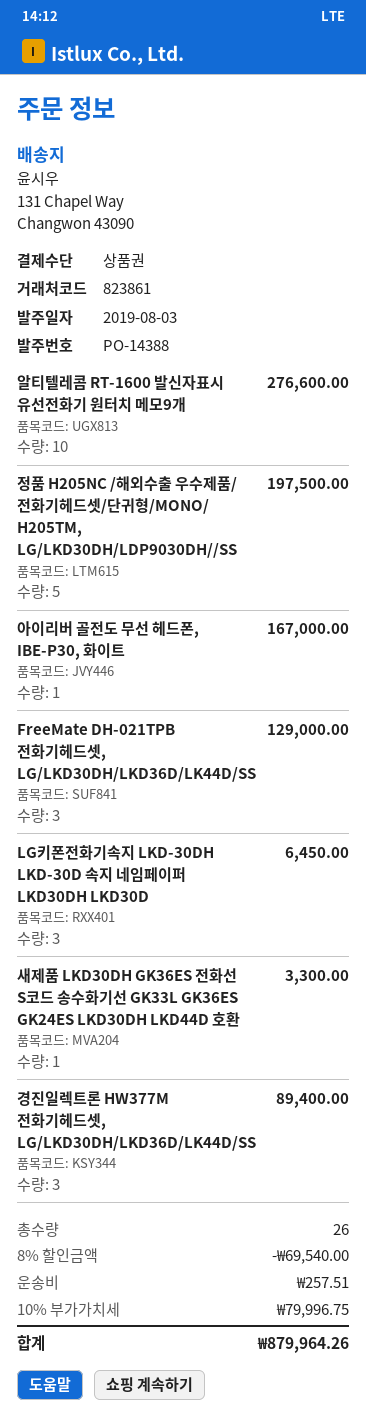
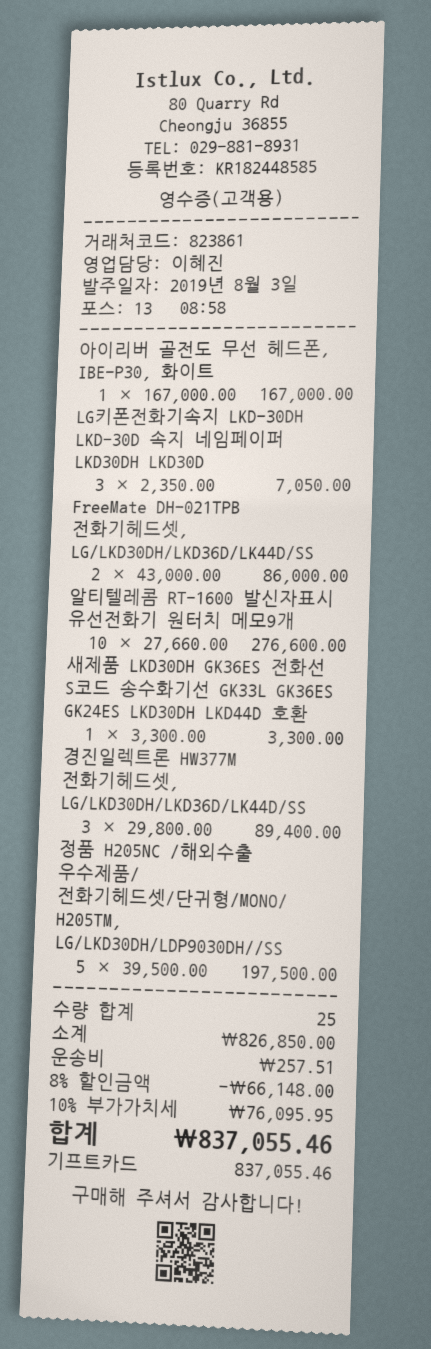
FreeMate DH-021TPB 전화기헤드셋, LG/LKD30DH/LKD36D/LK44D/SS: 3 for 129000.00 -> 2 for 86000.00
LG키폰전화기속지 LKD-30DH LKD-30D 속지 네임페이퍼 LKD30DH LKD30D: 3 for 6450.00 -> 3 for 7050.00
total quantity: 26 -> 25
discount: 8% = 69540.00 -> 8% = 66148.00
tax: 10% = 79996.75 -> 10% = 76095.95
total: 879964.26 -> 837055.46

